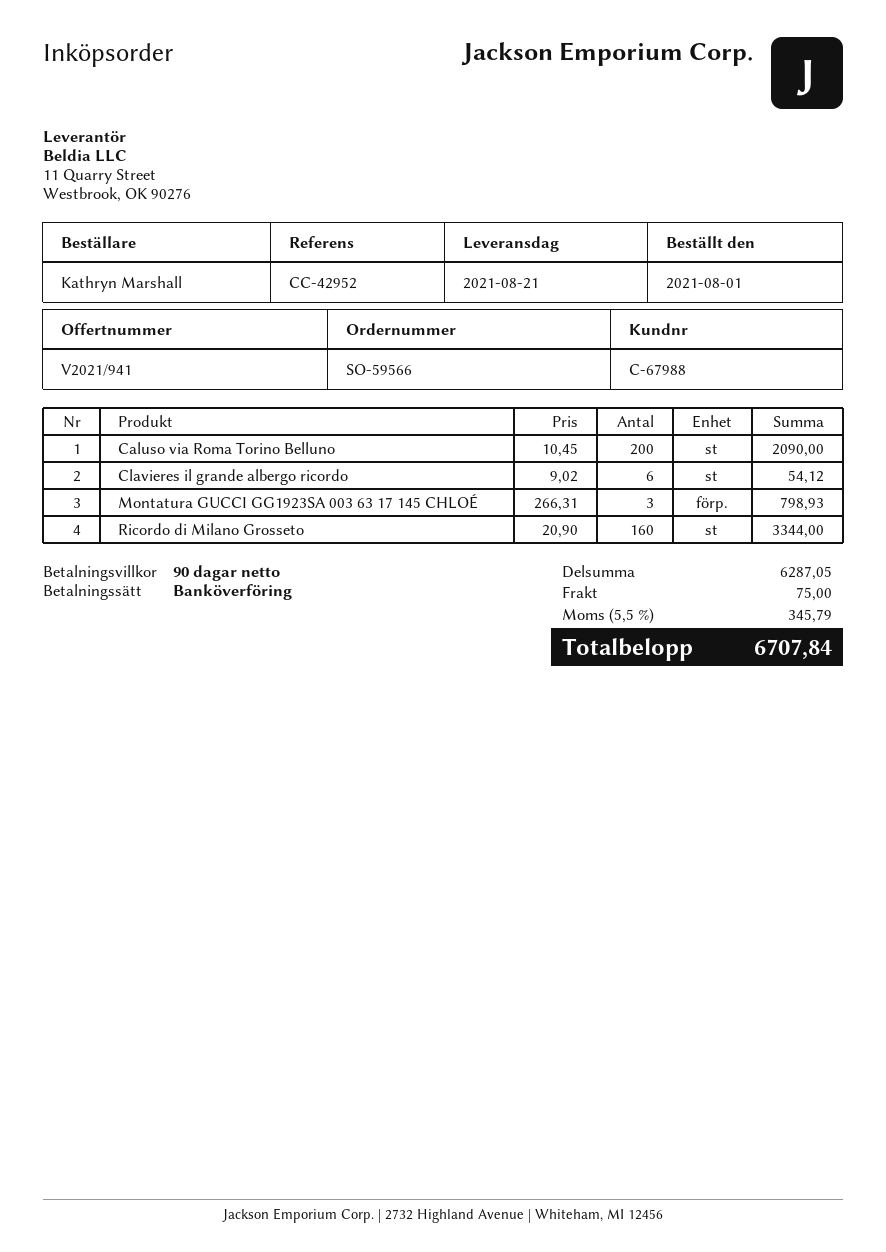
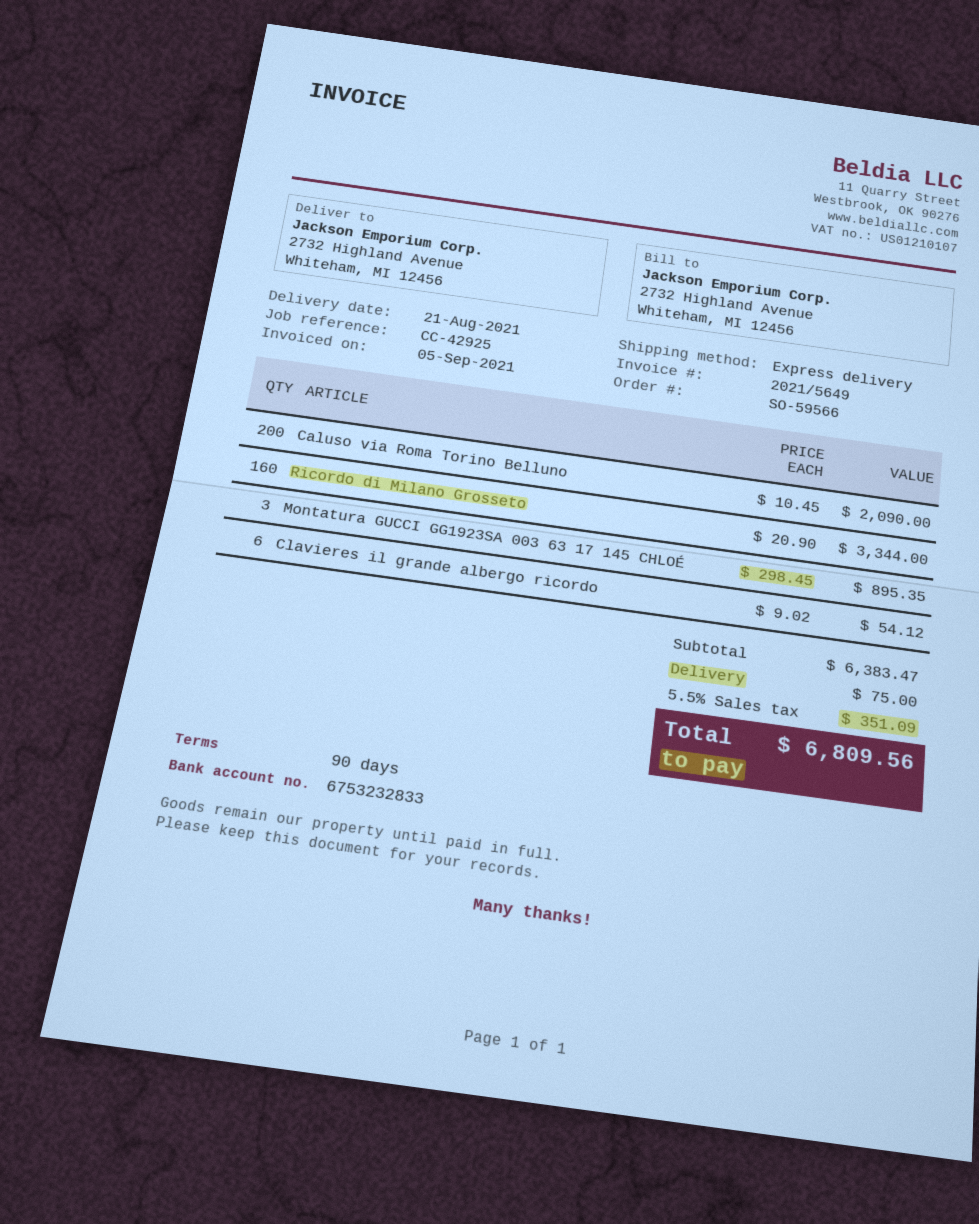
reference: CC-42952 -> CC-42925
Montatura GUCCI GG1923SA 003 63 17 145 CHLOÉ: 3 x 266.31 = 798.93 -> 3 x 298.45 = 895.35
subtotal: 6287.05 -> 6383.47
tax: 5.5% = 345.79 -> 5.5% = 351.09
total: 6707.84 -> 6809.56

